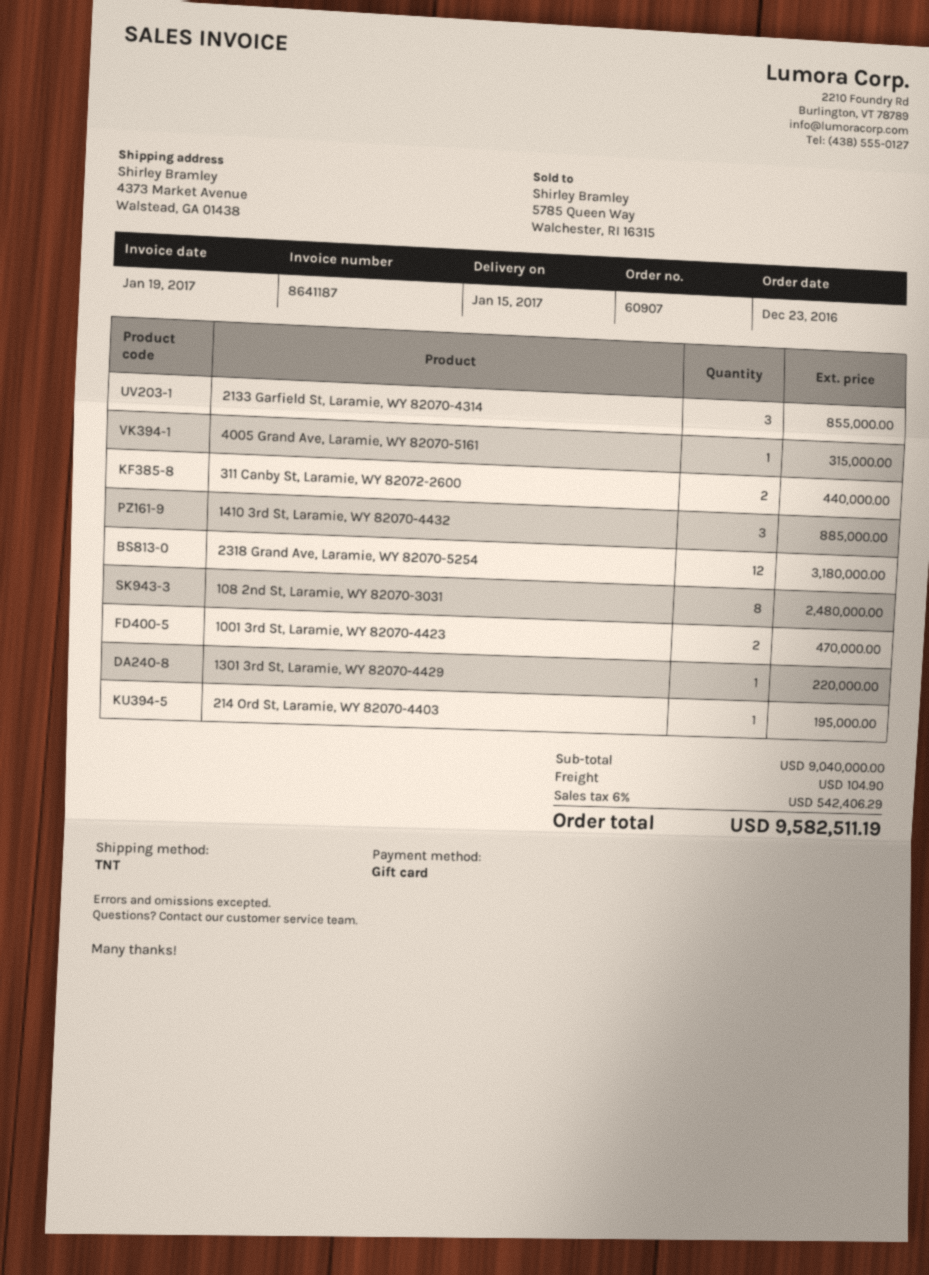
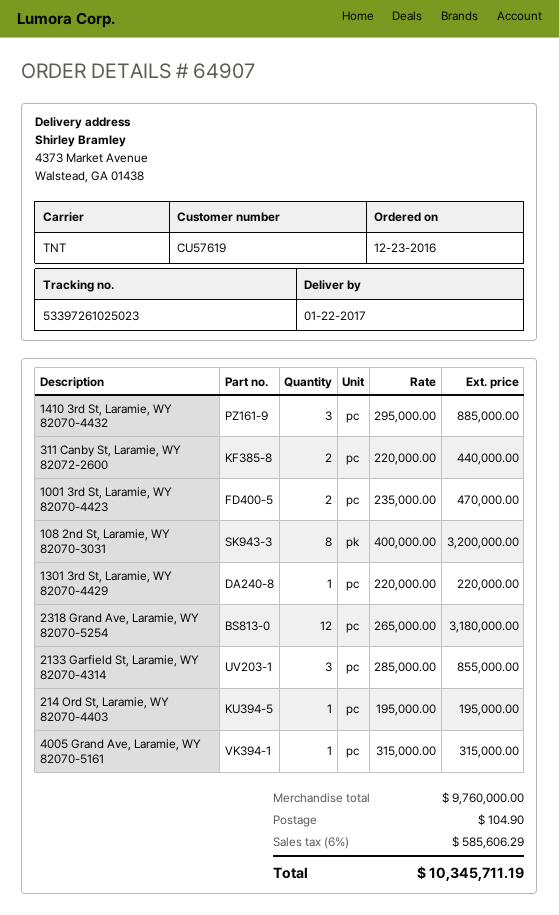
order number: 60907 -> 64907
delivery date: 2017-01-15 -> 2017-01-22
108 2nd St, Laramie, WY 82070-3031: 8 for 2480000.00 -> 8 for 3200000.00
subtotal: 9040000.00 -> 9760000.00
tax: 6% = 542406.29 -> 6% = 585606.29
total: 9582511.19 -> 10345711.19

